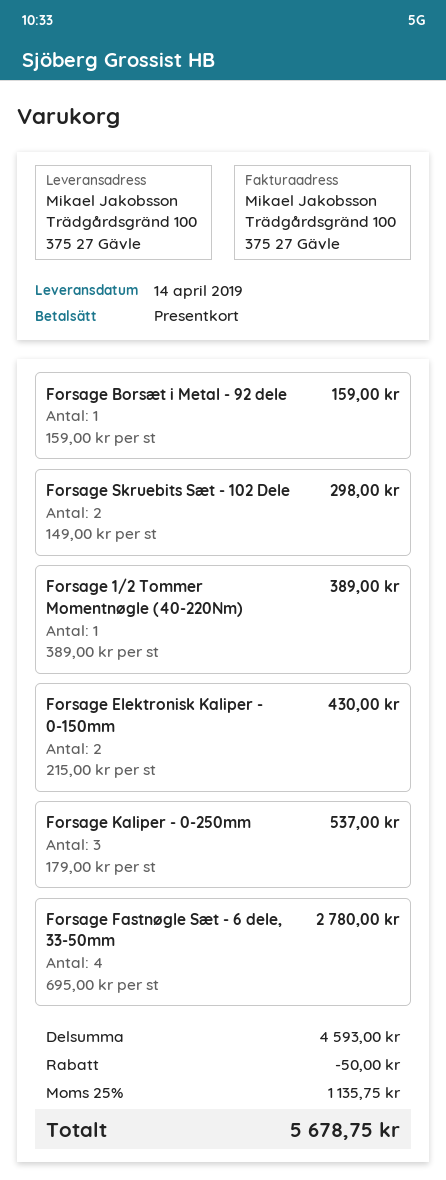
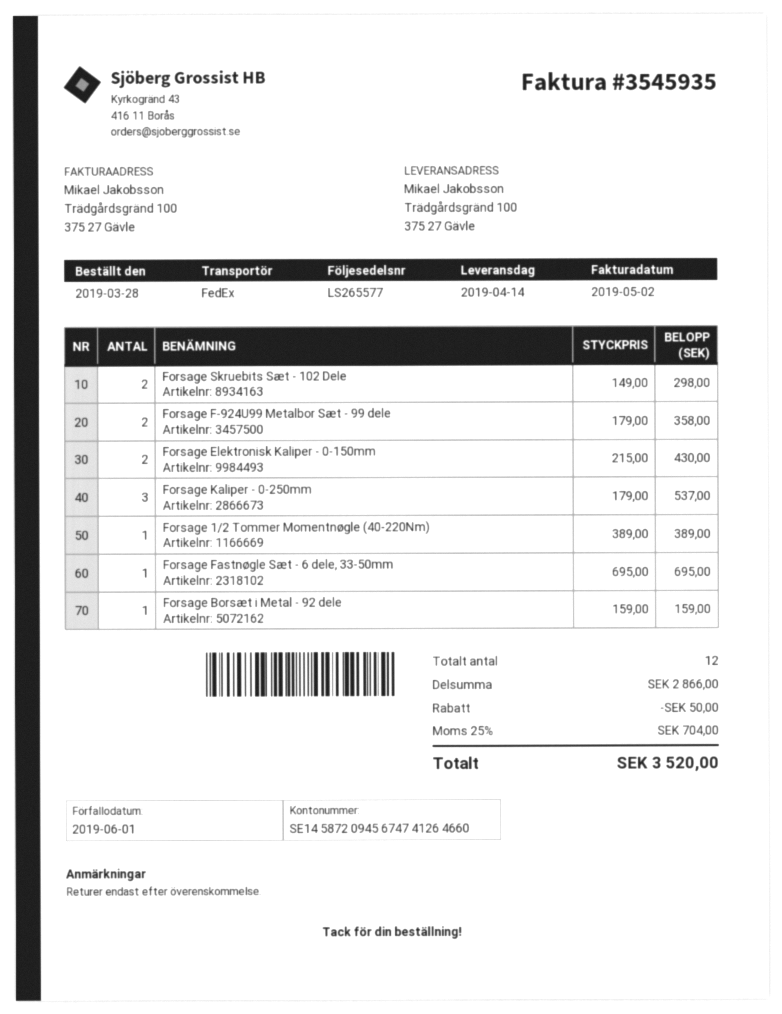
Forsage Fastnøgle Sæt - 6 dele, 33-50mm: 4 x 695.00 = 2780.00 -> 1 x 695.00 = 695.00
Forsage F-924U99 Metalbor Sæt - 99 dele: none -> 2 x 179.00 = 358.00
subtotal: 4593.00 -> 2866.00
tax: 25% = 1135.75 -> 25% = 704.00
total: 5678.75 -> 3520.00

